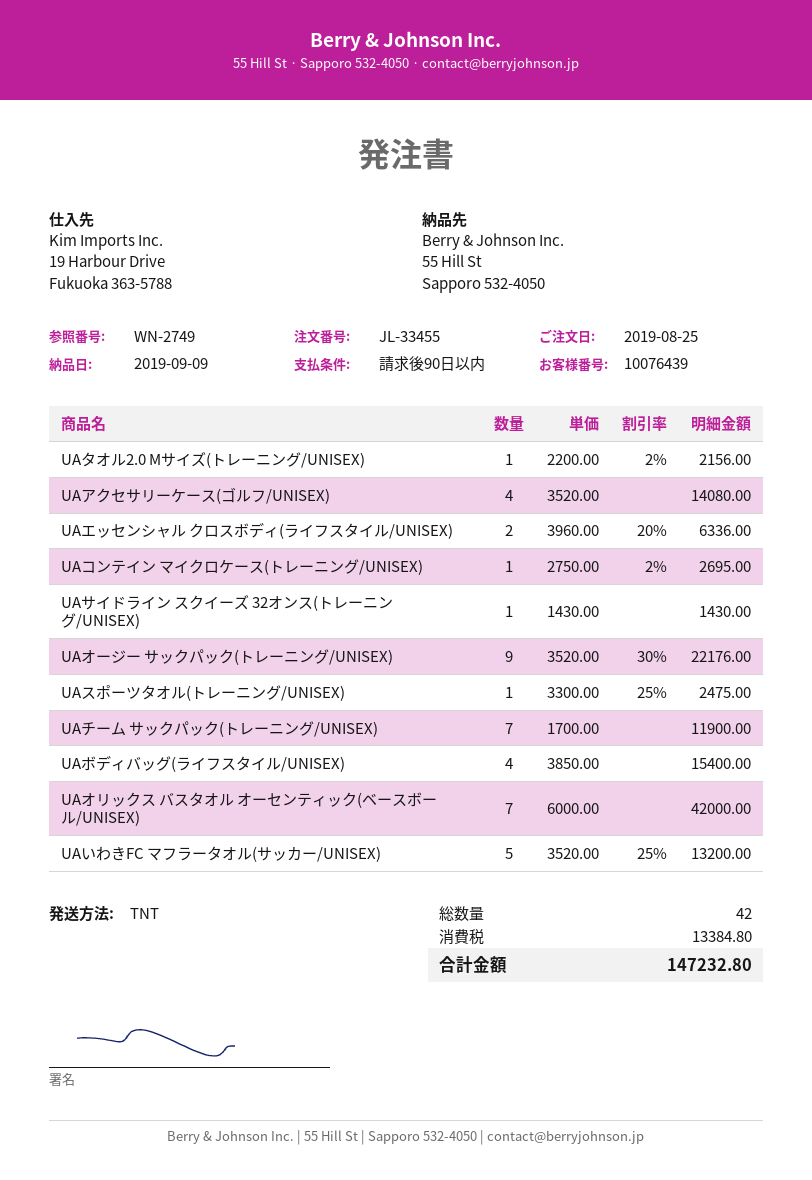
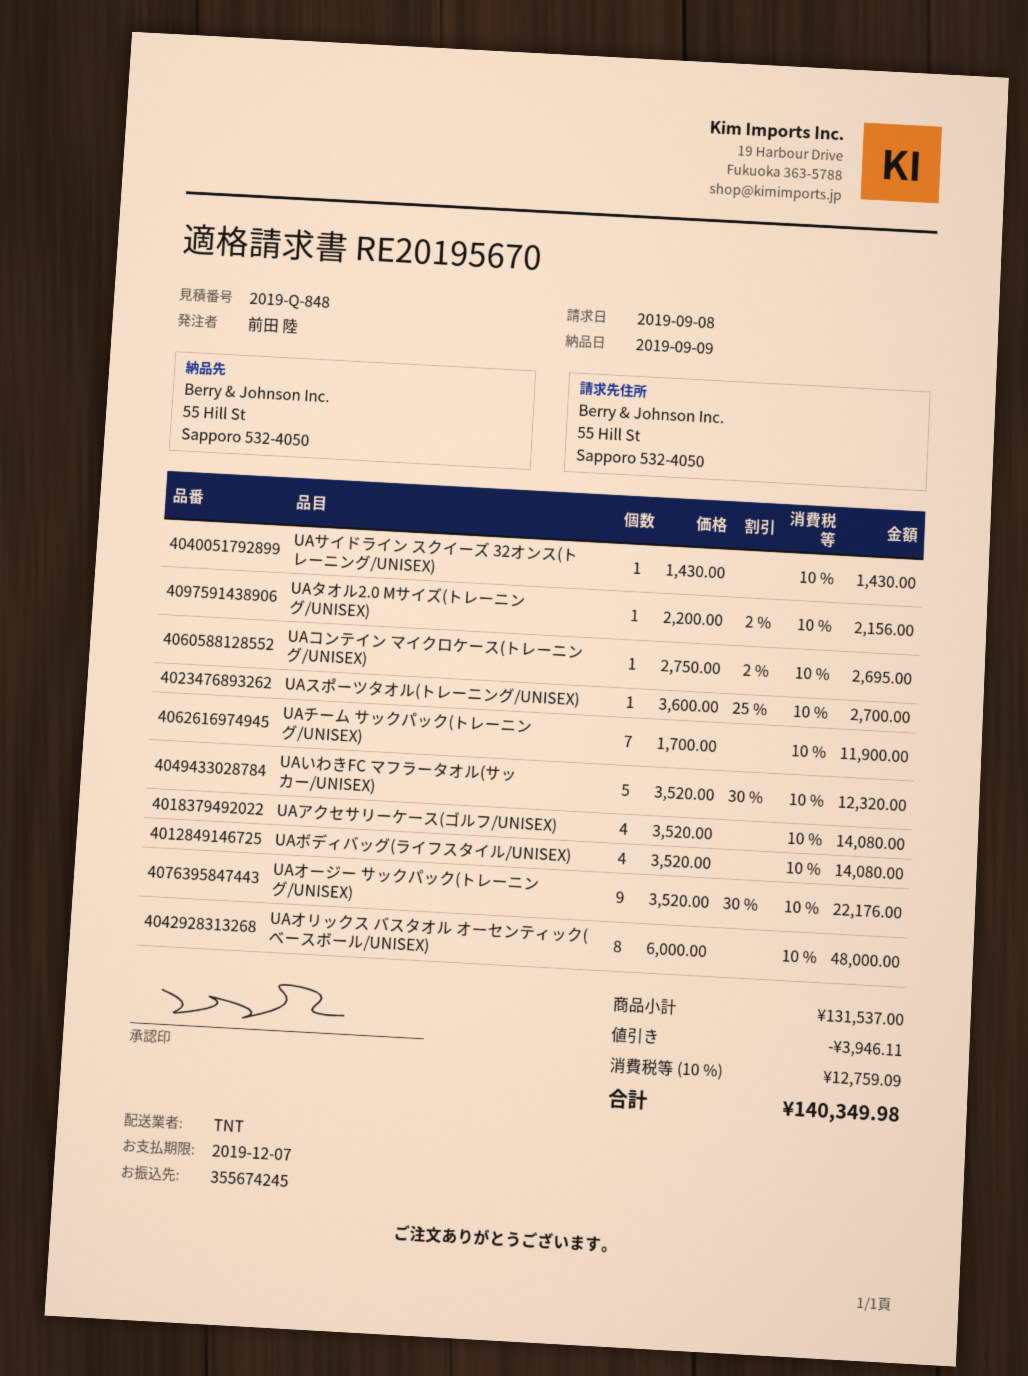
UAエッセンシャル クロスボディ(ライフスタイル/UNISEX): 2 x 3960.00 - 20% = 6336.00 -> none
UAスポーツタオル(トレーニング/UNISEX): 1 x 3300.00 - 25% = 2475.00 -> 1 x 3600.00 - 25% = 2700.00
UAボディバッグ(ライフスタイル/UNISEX): 4 x 3850.00 = 15400.00 -> 4 x 3520.00 = 14080.00
UAオリックス バスタオル オーセンティック(ベースボール/UNISEX): 7 x 6000.00 = 42000.00 -> 8 x 6000.00 = 48000.00
UAいわきFC マフラータオル(サッカー/UNISEX): 5 x 3520.00 - 25% = 13200.00 -> 5 x 3520.00 - 30% = 12320.00
discount: none -> 3946.11
tax: 13384.80 -> 12759.09
total: 147232.80 -> 140349.98

